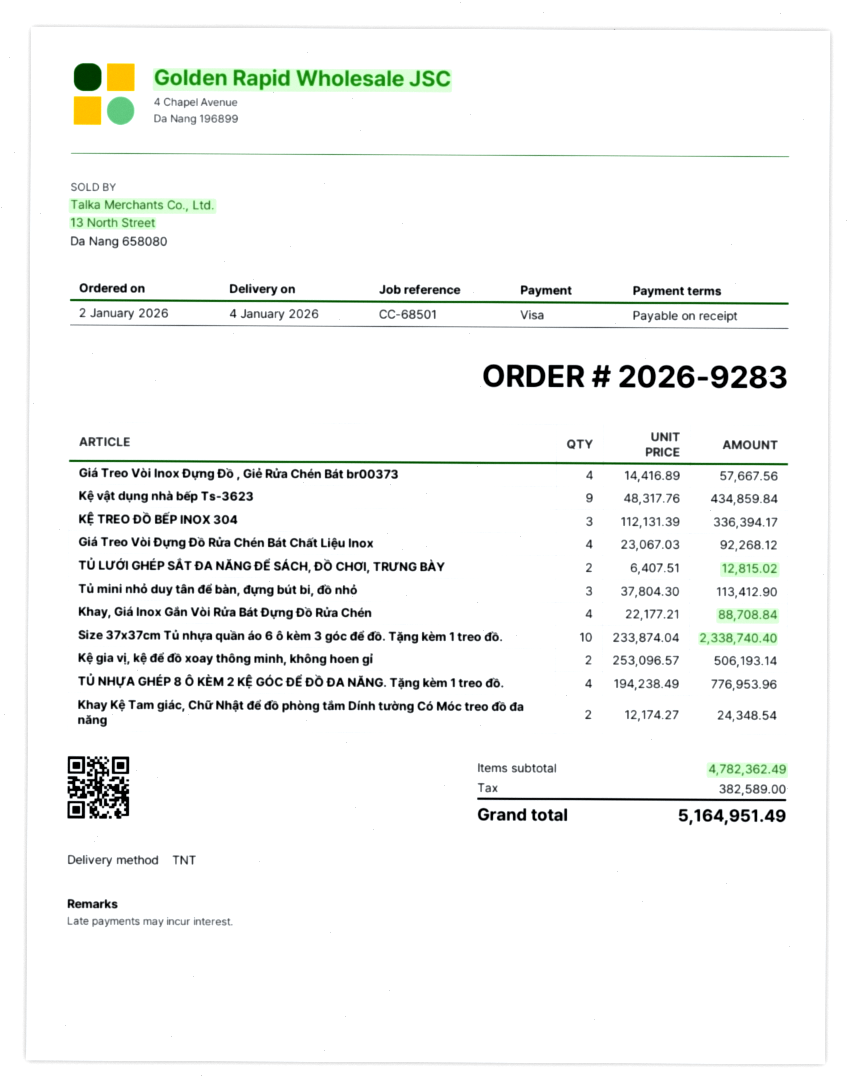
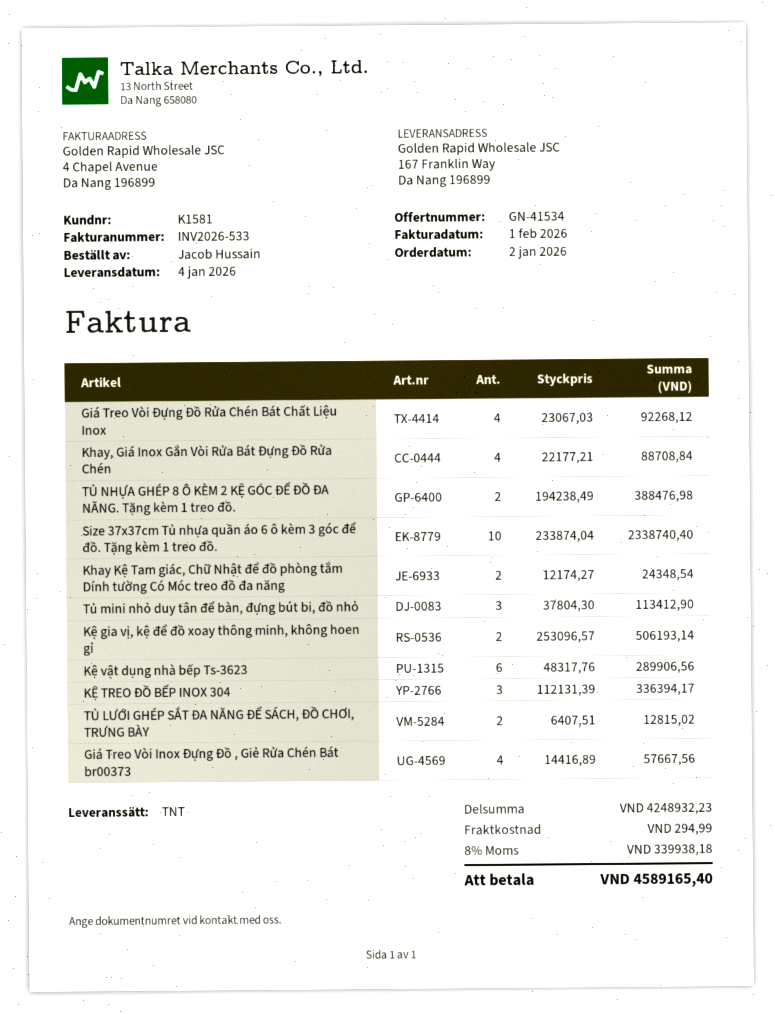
Kệ vật dụng nhà bếp Ts-3623: 9 x 48317.76 = 434859.84 -> 6 x 48317.76 = 289906.56
TỦ NHỰA GHÉP 8 Ô KÈM 2 KỆ GÓC ĐỂ ĐỒ ĐA NĂNG. Tặng kèm 1 treo đồ.: 4 x 194238.49 = 776953.96 -> 2 x 194238.49 = 388476.98
subtotal: 4782362.49 -> 4248932.23
shipping: none -> 294.99
tax: 382589.00 -> 339938.18
total: 5164951.49 -> 4589165.40

